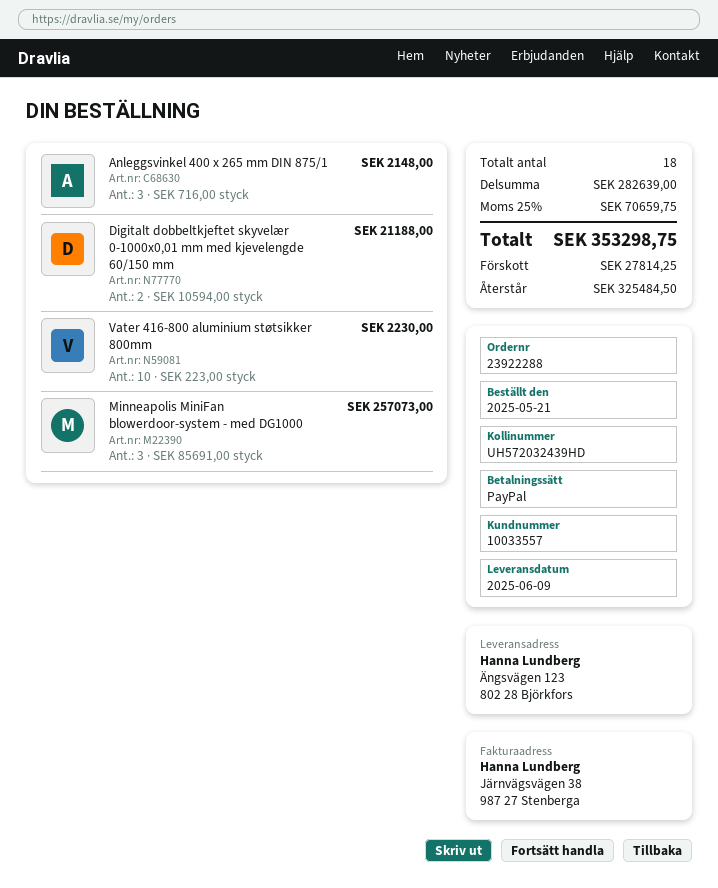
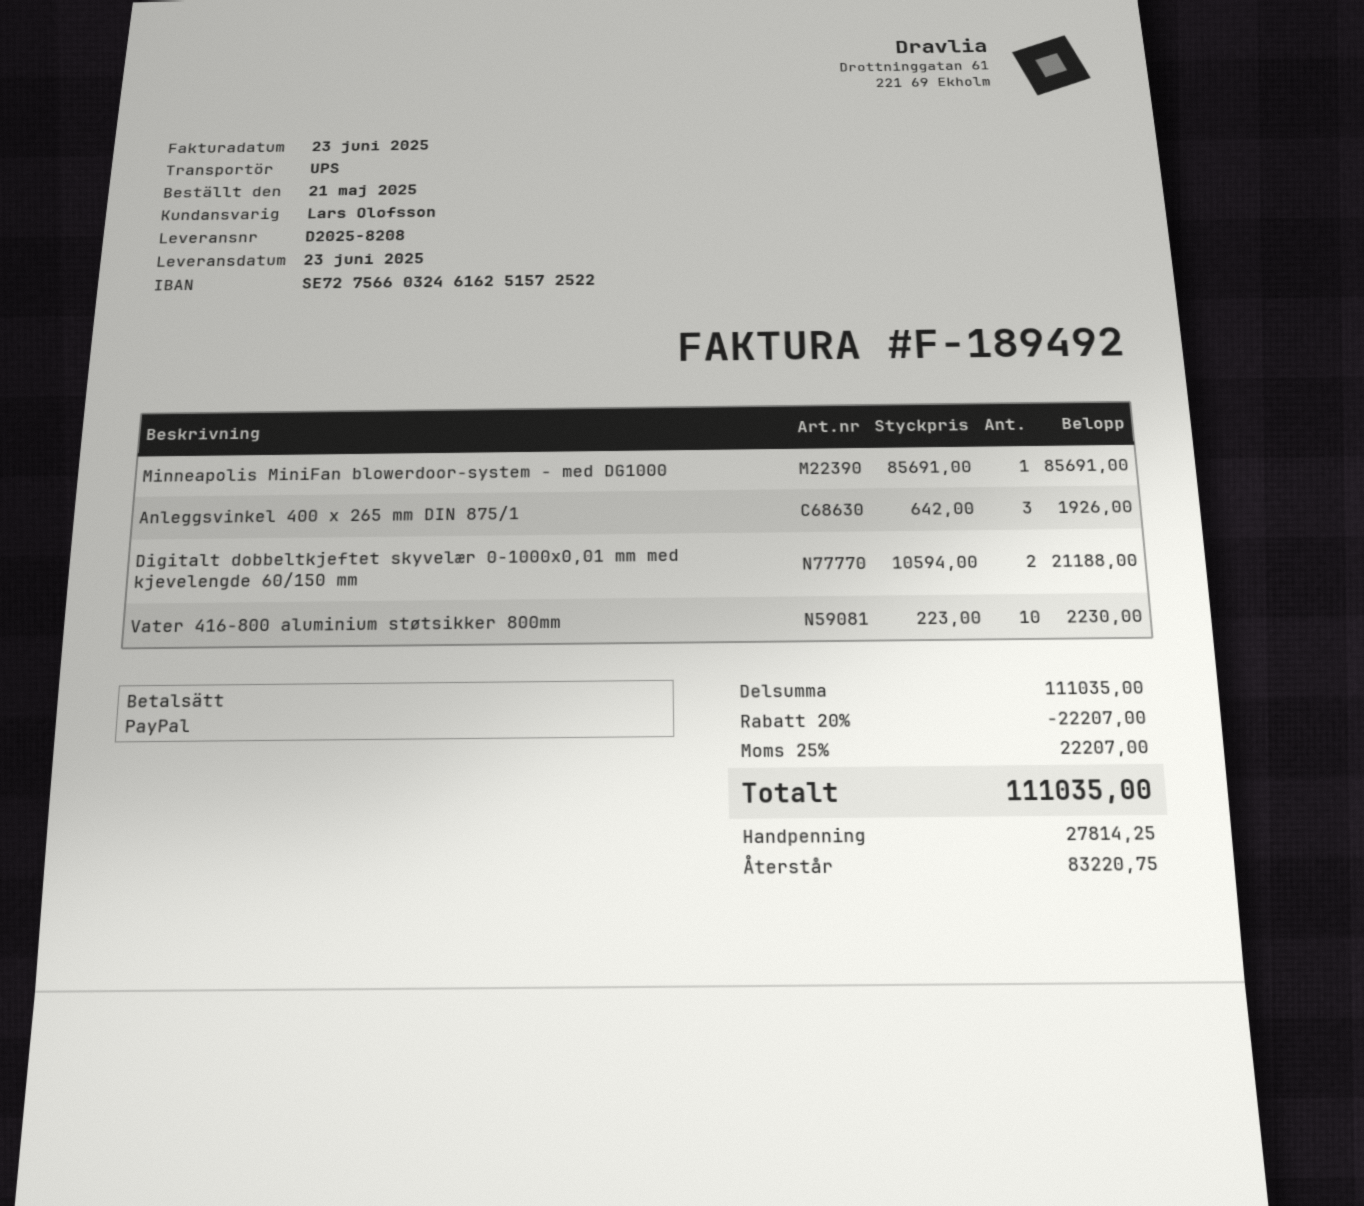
delivery date: 2025-06-09 -> 2025-06-23
Anleggsvinkel 400 x 265 mm DIN 875/1: 3 x 716.00 = 2148.00 -> 3 x 642.00 = 1926.00
Minneapolis MiniFan blowerdoor-system - med DG1000: 3 x 85691.00 = 257073.00 -> 1 x 85691.00 = 85691.00
subtotal: 282639.00 -> 111035.00
discount: none -> 20% = 22207.00
tax: 25% = 70659.75 -> 25% = 22207.00
total: 353298.75 -> 111035.00
balance: 325484.50 -> 83220.75

